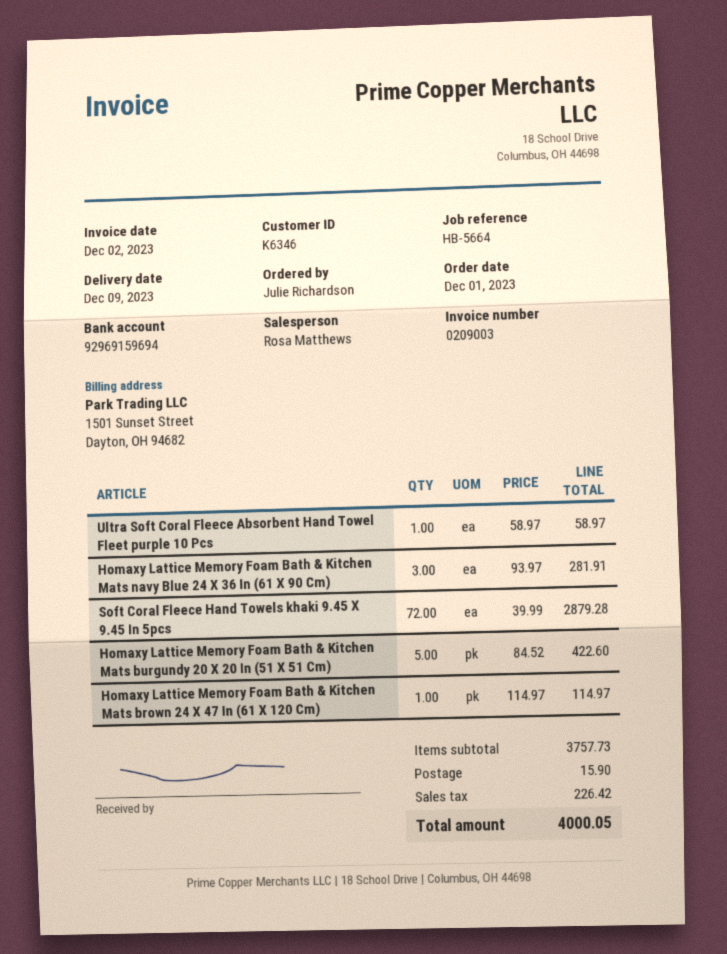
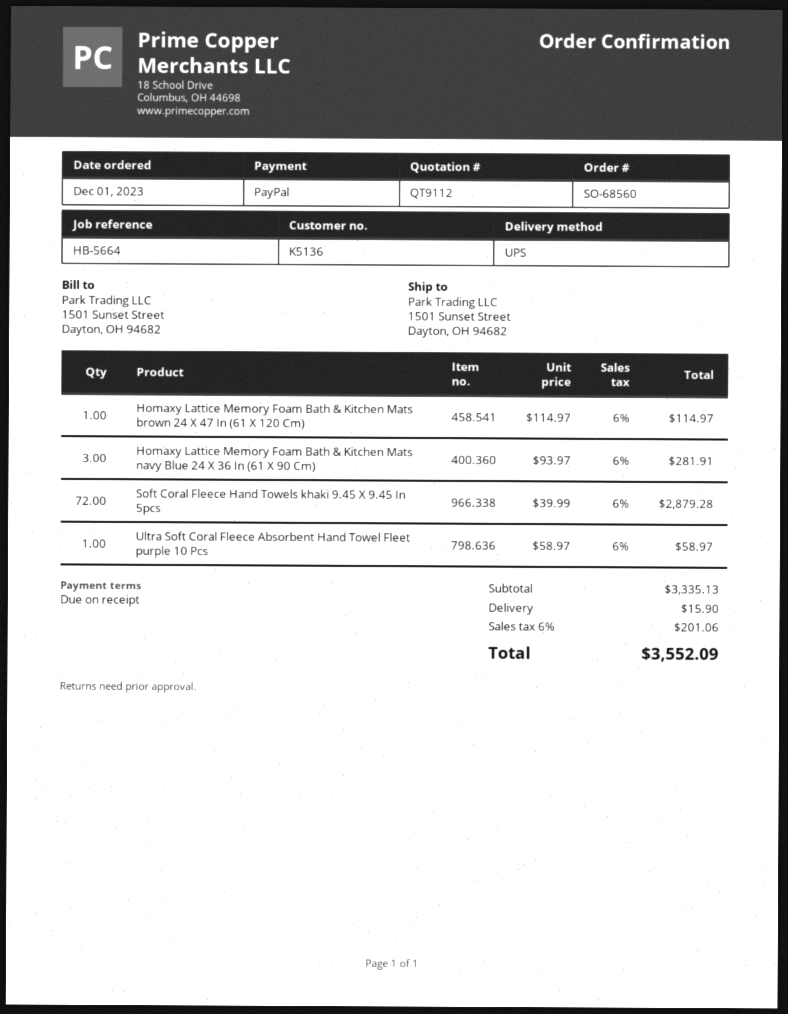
customer number: K6346 -> K5136
Homaxy Lattice Memory Foam Bath & Kitchen Mats burgundy 20 X 20 In (51 X 51 Cm): 5 x 84.52 = 422.60 -> none
subtotal: 3757.73 -> 3335.13
tax: 226.42 -> 201.06
total: 4000.05 -> 3552.09

